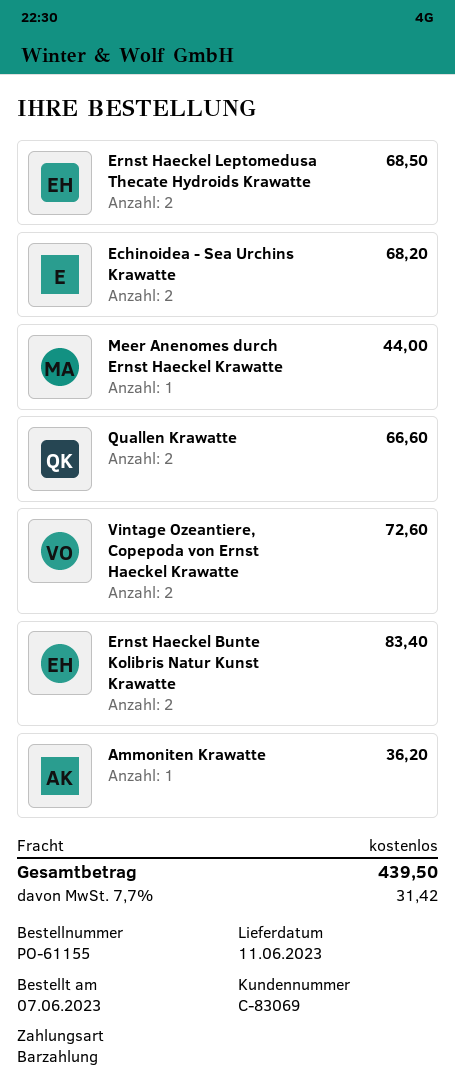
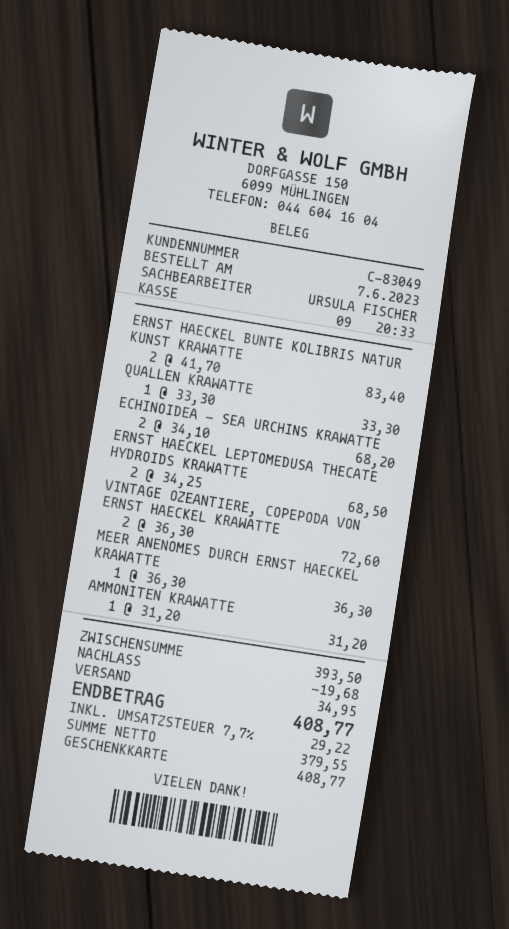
customer number: C-83069 -> C-83049
payment method: cash -> gift card
Meer Anenomes durch Ernst Haeckel Krawatte: 1 for 44.00 -> 1 for 36.30
Quallen Krawatte: 2 for 66.60 -> 1 for 33.30
Ammoniten Krawatte: 1 for 36.20 -> 1 for 31.20
discount: none -> 19.68
shipping: 0.00 -> 34.95
tax: 7.7% = 31.42 -> 7.7% = 29.22
total: 439.50 -> 408.77

